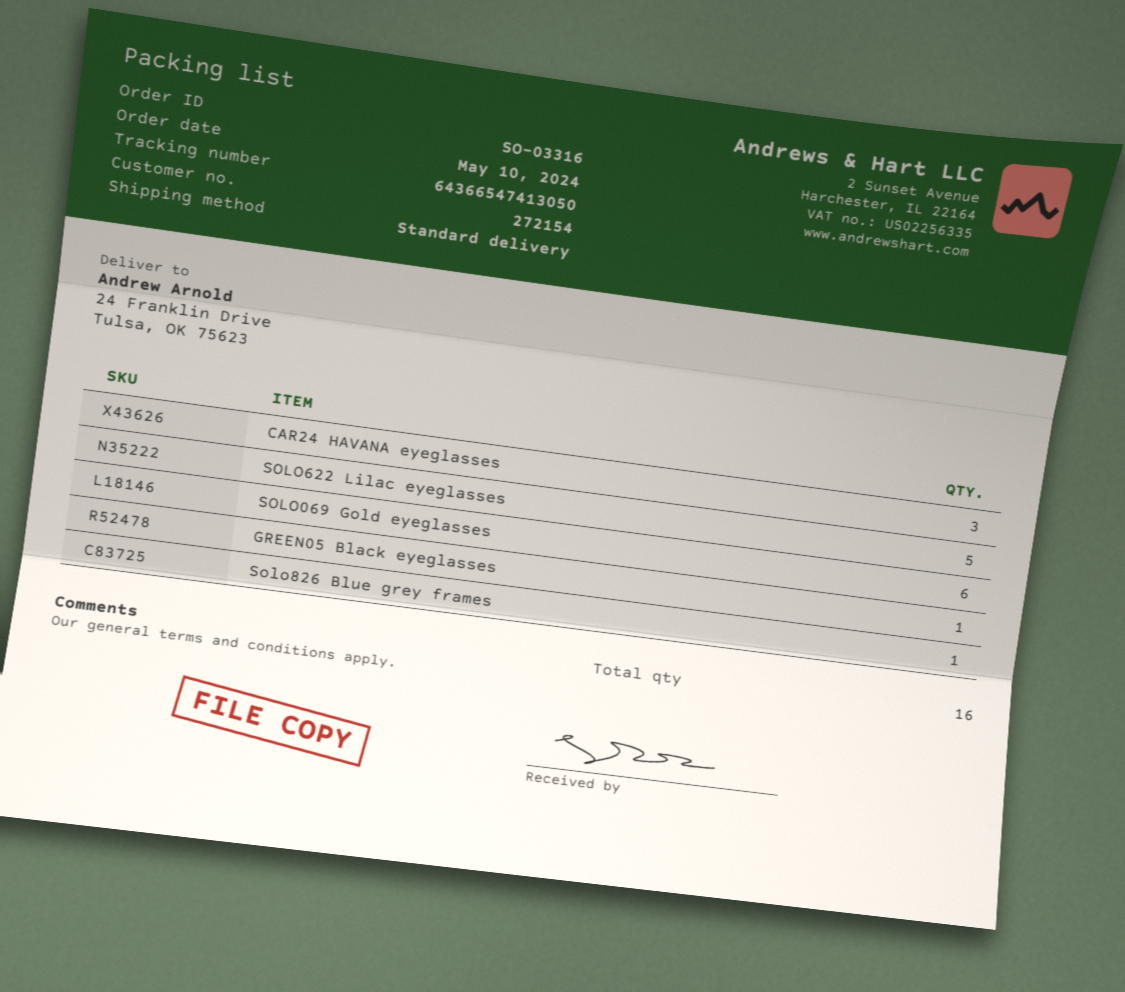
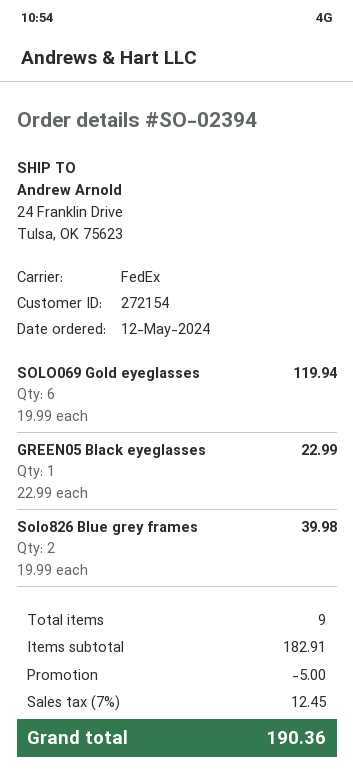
order number: SO-03316 -> SO-02394
order date: 2024-05-10 -> 2024-05-12
shipping method: standard -> FedEx
CAR24 HAVANA eyeglasses: 3 -> none
SOLO622 Lilac eyeglasses: 5 -> none
Solo826 Blue grey frames: 1 -> 2
total quantity: 16 -> 9

